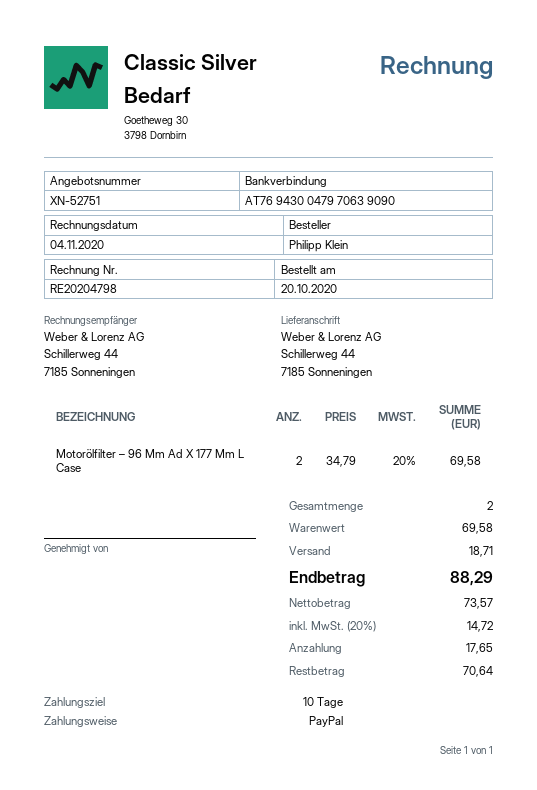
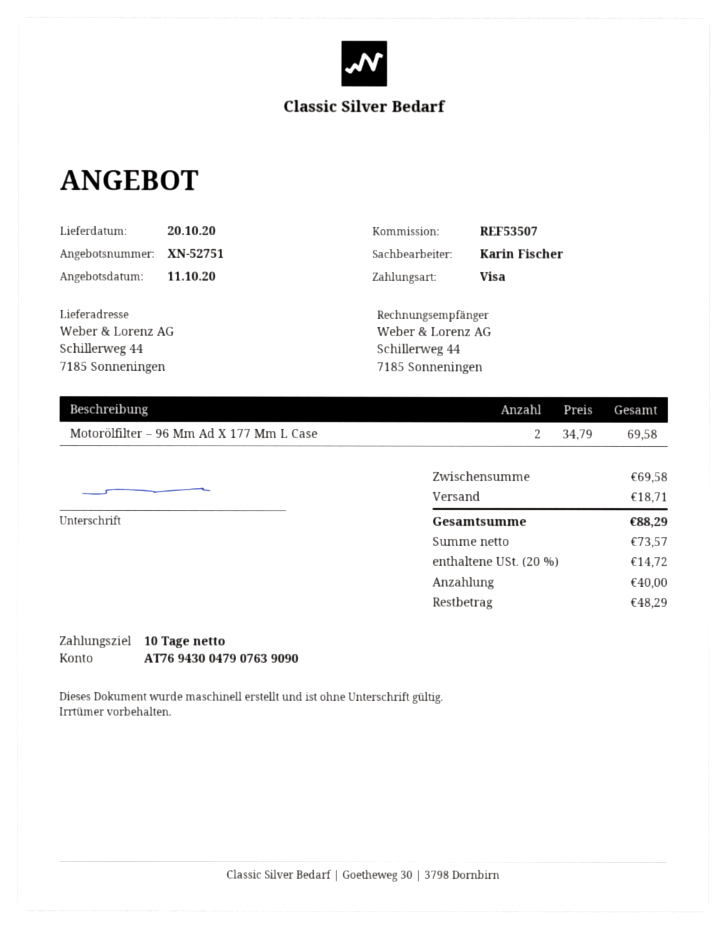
payment method: PayPal -> Visa
bank account: AT769430047970639090 -> AT769430047907639090
deposit: 17.65 -> 40.00
balance: 70.64 -> 48.29

